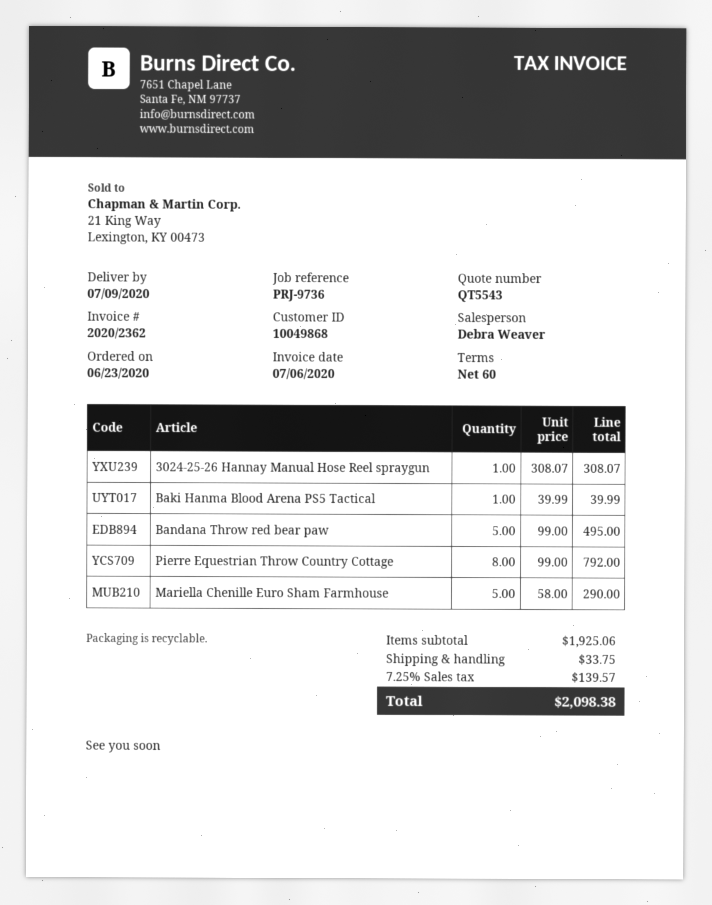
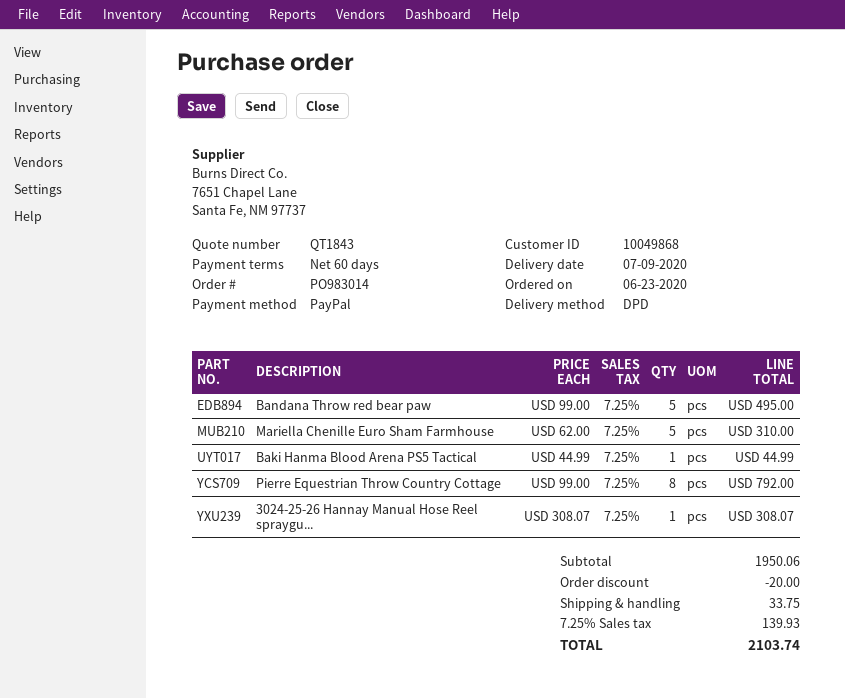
quote number: QT5543 -> QT1843
Baki Hanma Blood Arena PS5 Tactical: 1 x 39.99 = 39.99 -> 1 x 44.99 = 44.99
Mariella Chenille Euro Sham Farmhouse: 5 x 58.00 = 290.00 -> 5 x 62.00 = 310.00
subtotal: 1925.06 -> 1950.06
discount: none -> 20.00
tax: 7.25% = 139.57 -> 7.25% = 139.93
total: 2098.38 -> 2103.74

